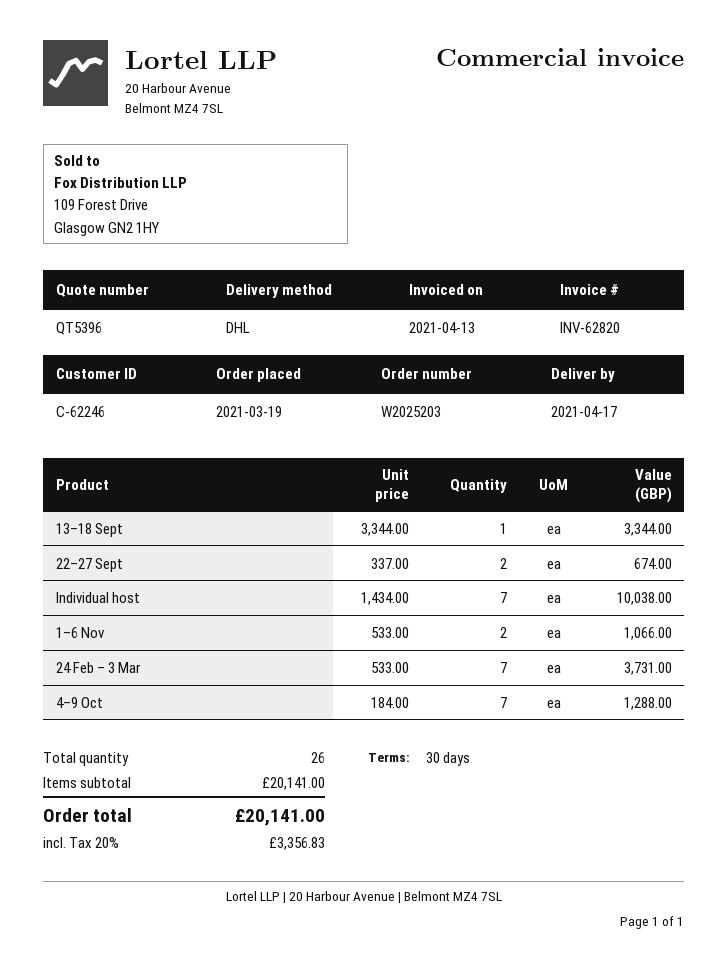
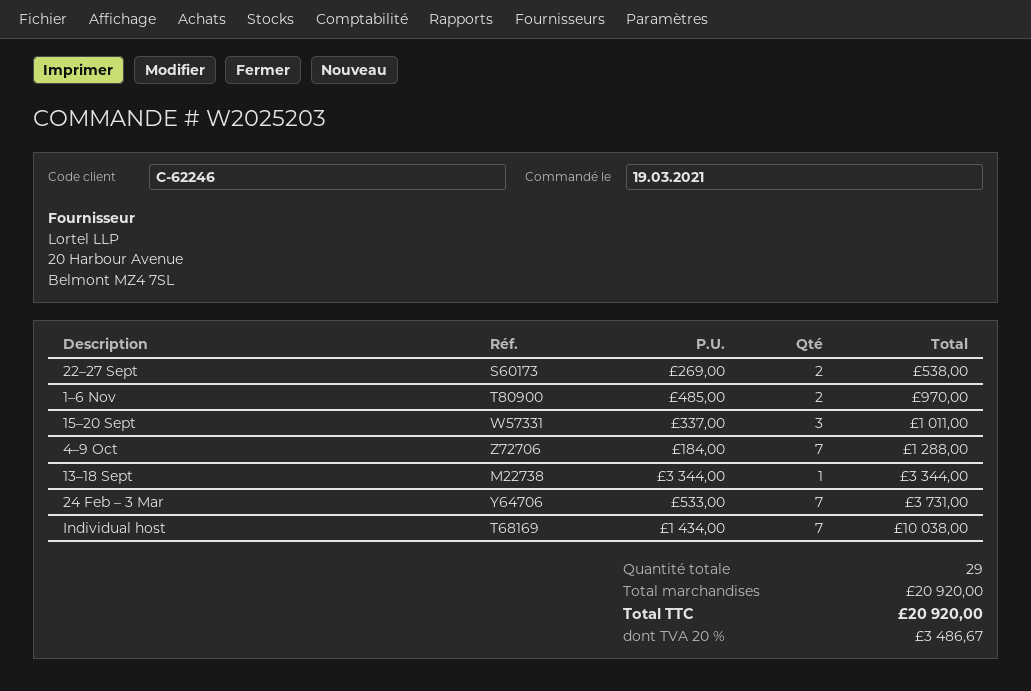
22–27 Sept: 2 x 337.00 = 674.00 -> 2 x 269.00 = 538.00
1–6 Nov: 2 x 533.00 = 1066.00 -> 2 x 485.00 = 970.00
15–20 Sept: none -> 3 x 337.00 = 1011.00
total quantity: 26 -> 29
subtotal: 20141.00 -> 20920.00
tax: 20% = 3356.83 -> 20% = 3486.67
total: 20141.00 -> 20920.00

